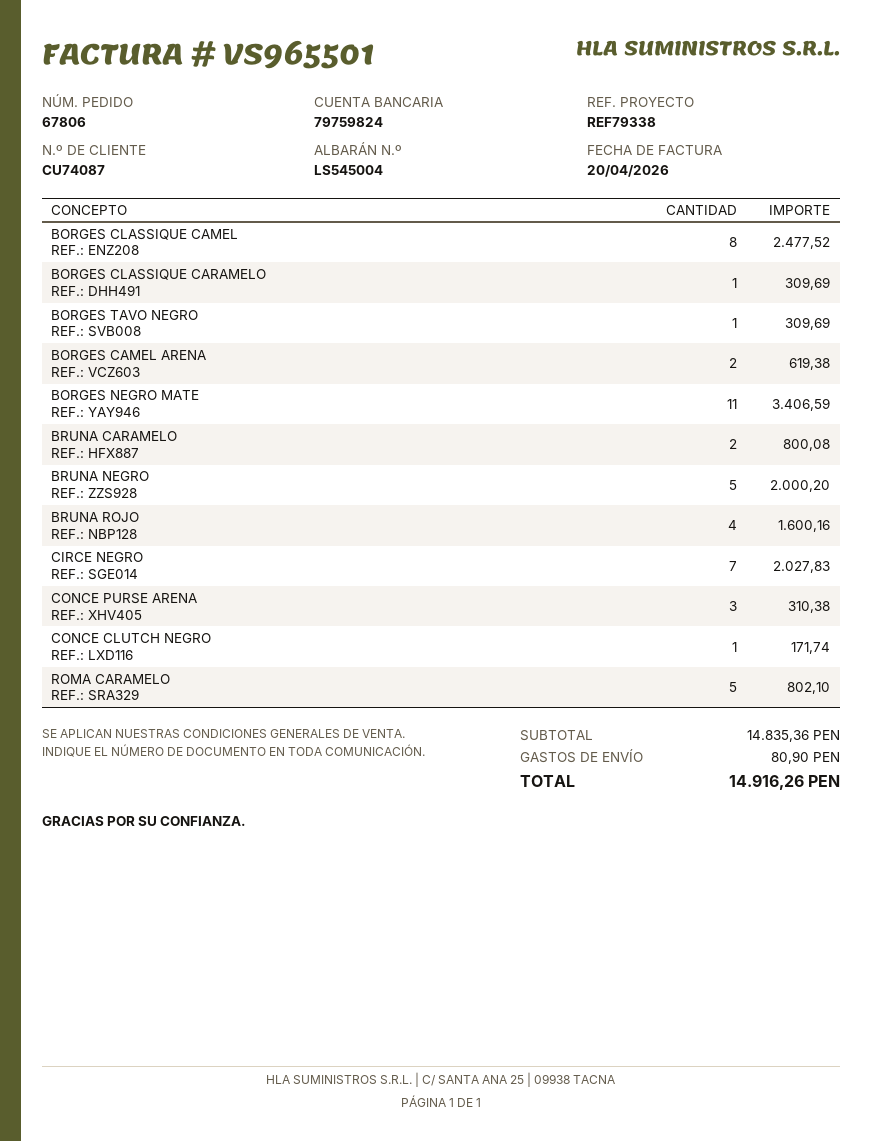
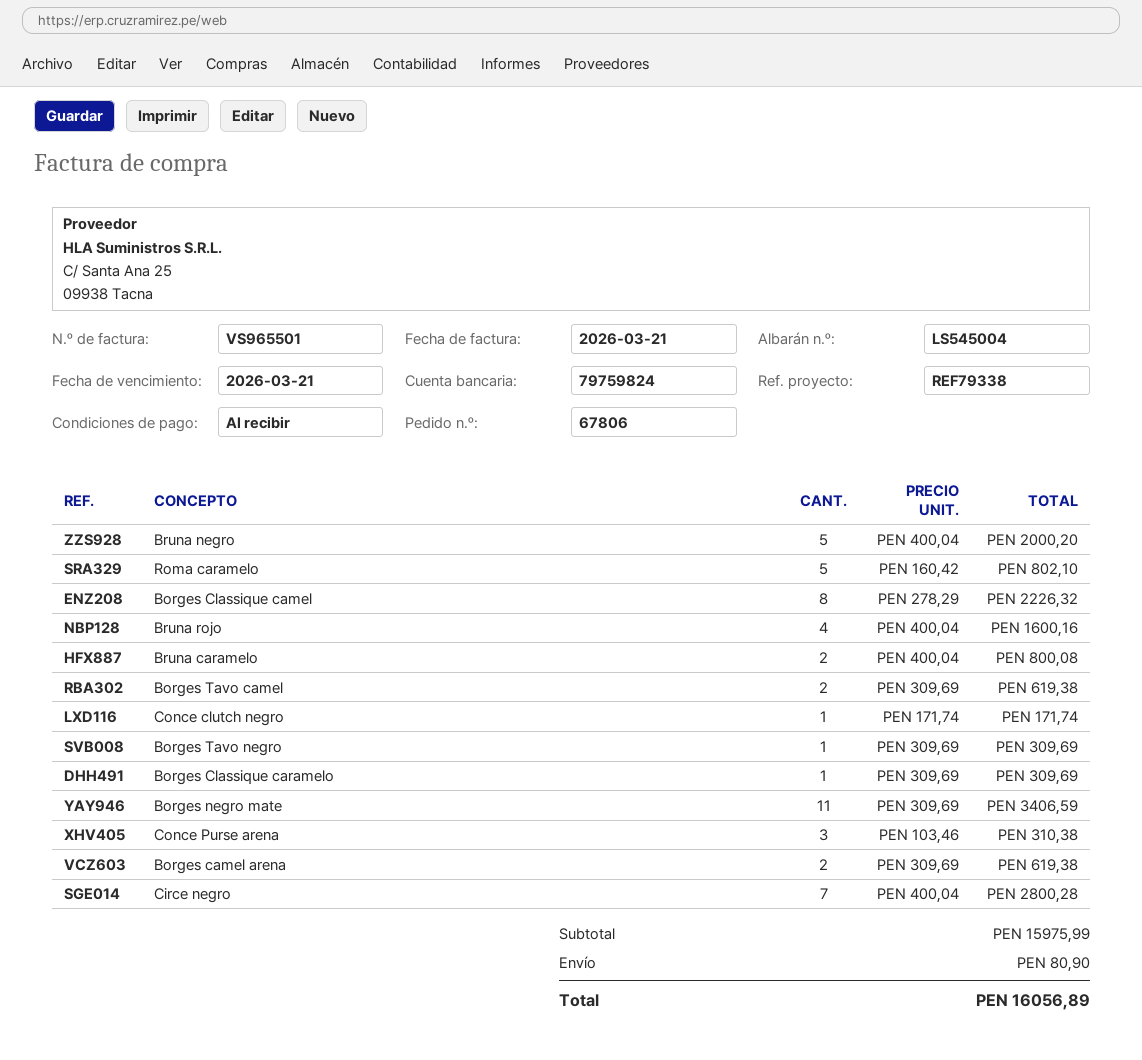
invoice date: 2026-04-20 -> 2026-03-21
BORGES CLASSIQUE CAMEL: 8 for 2477.52 -> 8 for 2226.32
CIRCE NEGRO: 7 for 2027.83 -> 7 for 2800.28
Borges Tavo camel: none -> 2 for 619.38
subtotal: 14835.36 -> 15975.99
total: 14916.26 -> 16056.89

